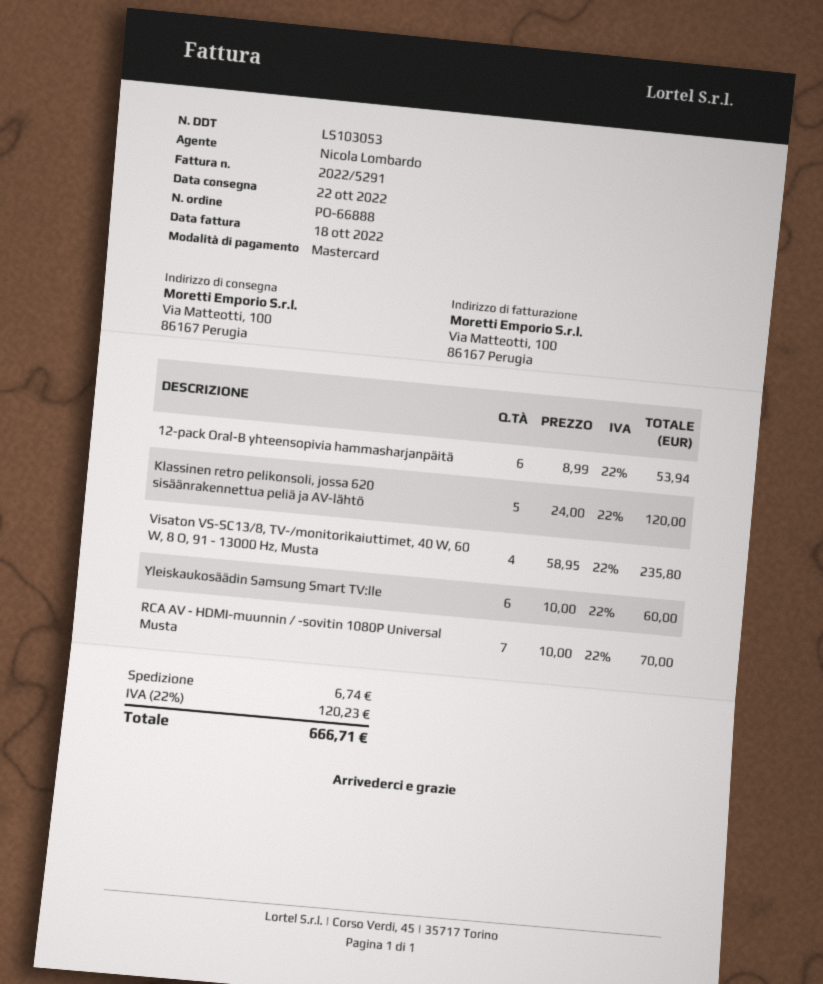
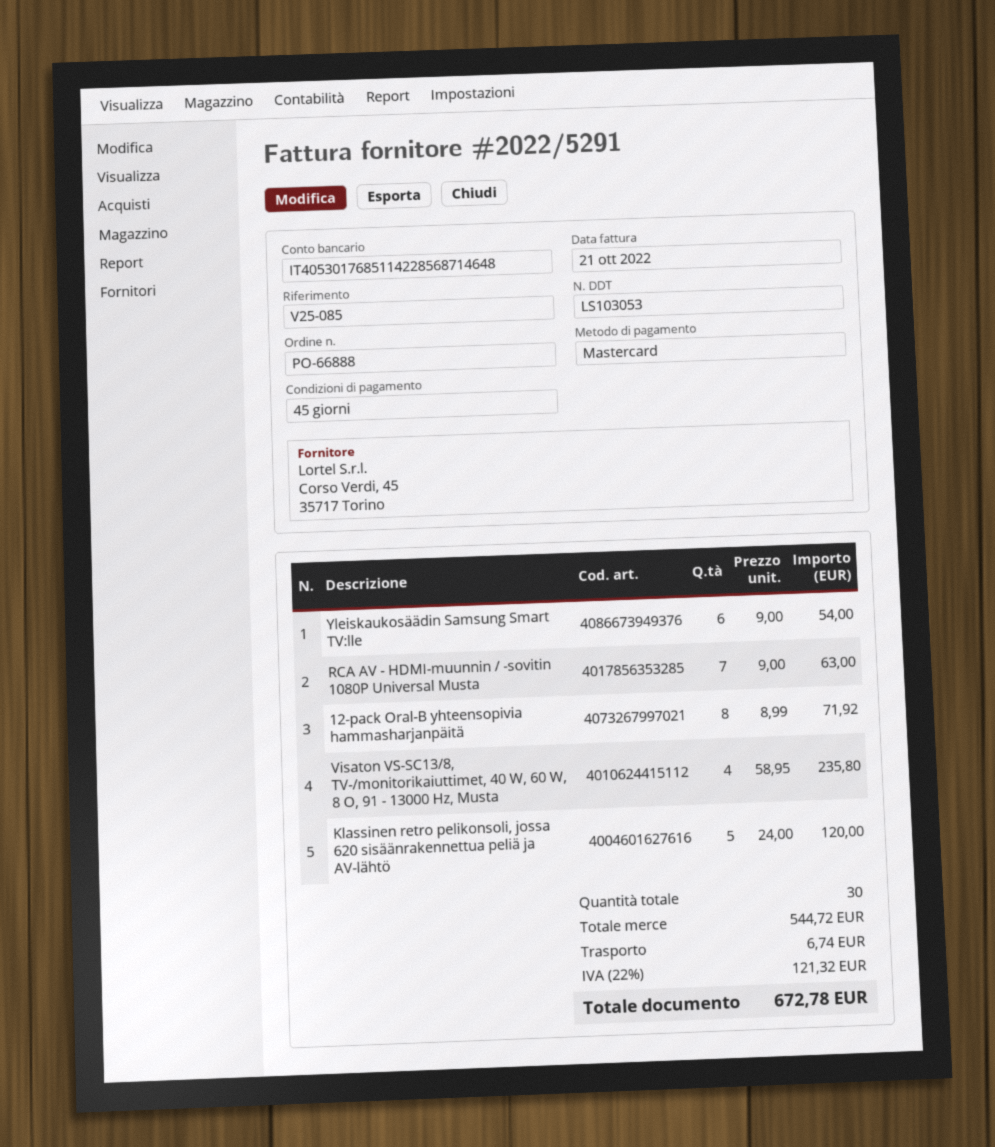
invoice date: 2022-10-18 -> 2022-10-21
12-pack Oral-B yhteensopivia hammasharjanpäitä: 6 x 8.99 = 53.94 -> 8 x 8.99 = 71.92
Yleiskaukosäädin Samsung Smart TV:lle: 6 x 10.00 = 60.00 -> 6 x 9.00 = 54.00
RCA AV - HDMI-muunnin / -sovitin 1080P Universal Musta: 7 x 10.00 = 70.00 -> 7 x 9.00 = 63.00
tax: 22% = 120.23 -> 22% = 121.32
total: 666.71 -> 672.78

